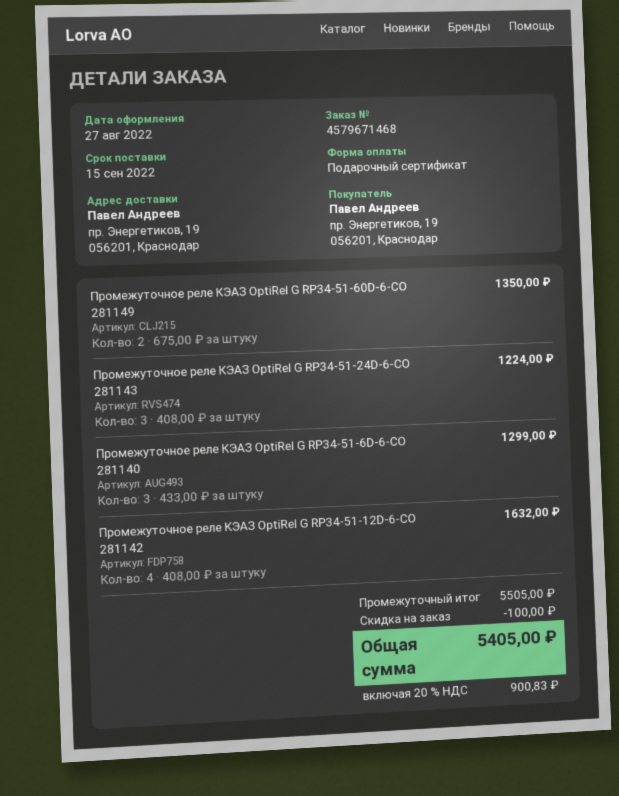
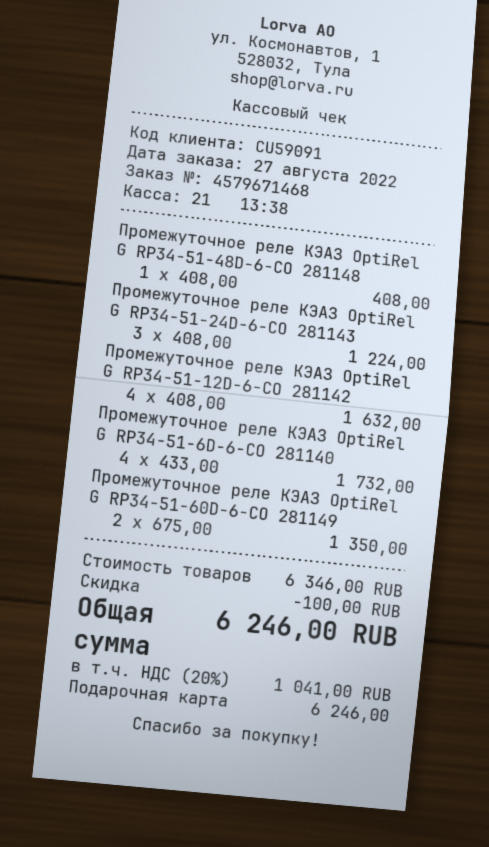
Промежуточное реле КЭАЗ OptiRel G RP34-51-6D-6-CO 281140: 3 x 433.00 = 1299.00 -> 4 x 433.00 = 1732.00
Промежуточное реле КЭАЗ OptiRel G RP34-51-48D-6-CO 281148: none -> 1 x 408.00 = 408.00
subtotal: 5505.00 -> 6346.00
tax: 20% = 900.83 -> 20% = 1041.00
total: 5405.00 -> 6246.00

